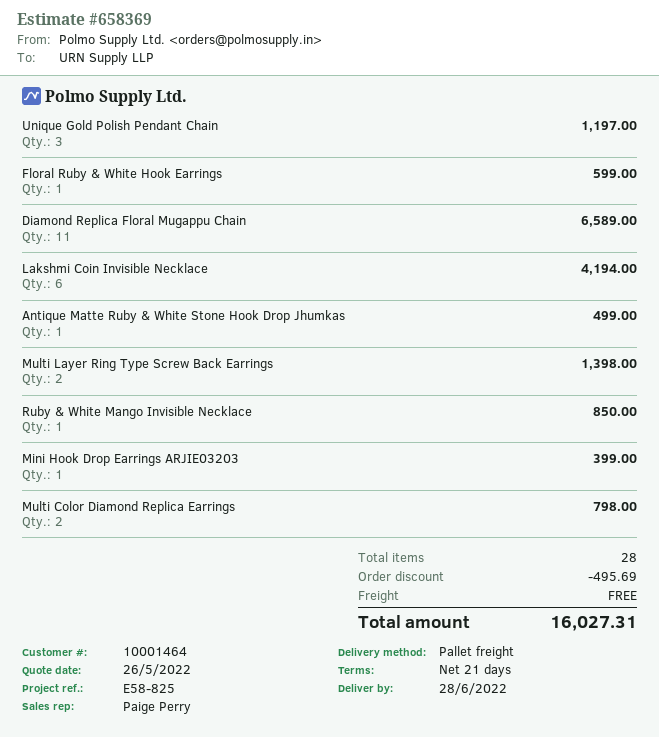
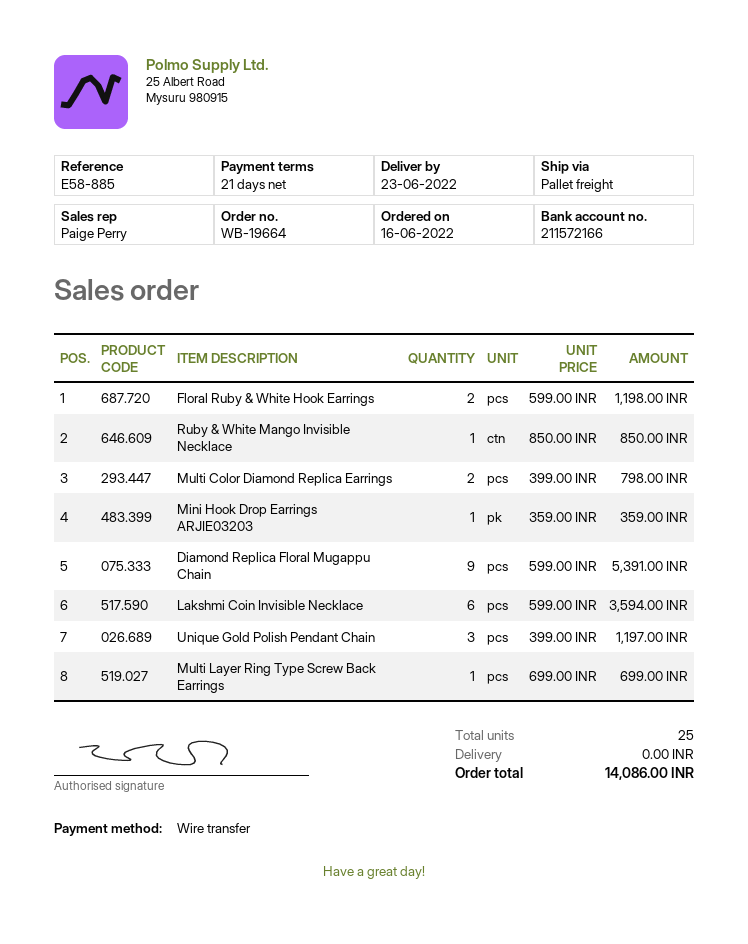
delivery date: 2022-06-28 -> 2022-06-23
reference: E58-825 -> E58-885
Floral Ruby & White Hook Earrings: 1 for 599.00 -> 2 for 1198.00
Diamond Replica Floral Mugappu Chain: 11 for 6589.00 -> 9 for 5391.00
Lakshmi Coin Invisible Necklace: 6 for 4194.00 -> 6 for 3594.00
Antique Matte Ruby & White Stone Hook Drop Jhumkas: 1 for 499.00 -> none
Multi Layer Ring Type Screw Back Earrings: 2 for 1398.00 -> 1 for 699.00
Mini Hook Drop Earrings ARJIE03203: 1 for 399.00 -> 1 for 359.00
total quantity: 28 -> 25
discount: 495.69 -> none
total: 16027.31 -> 14086.00

